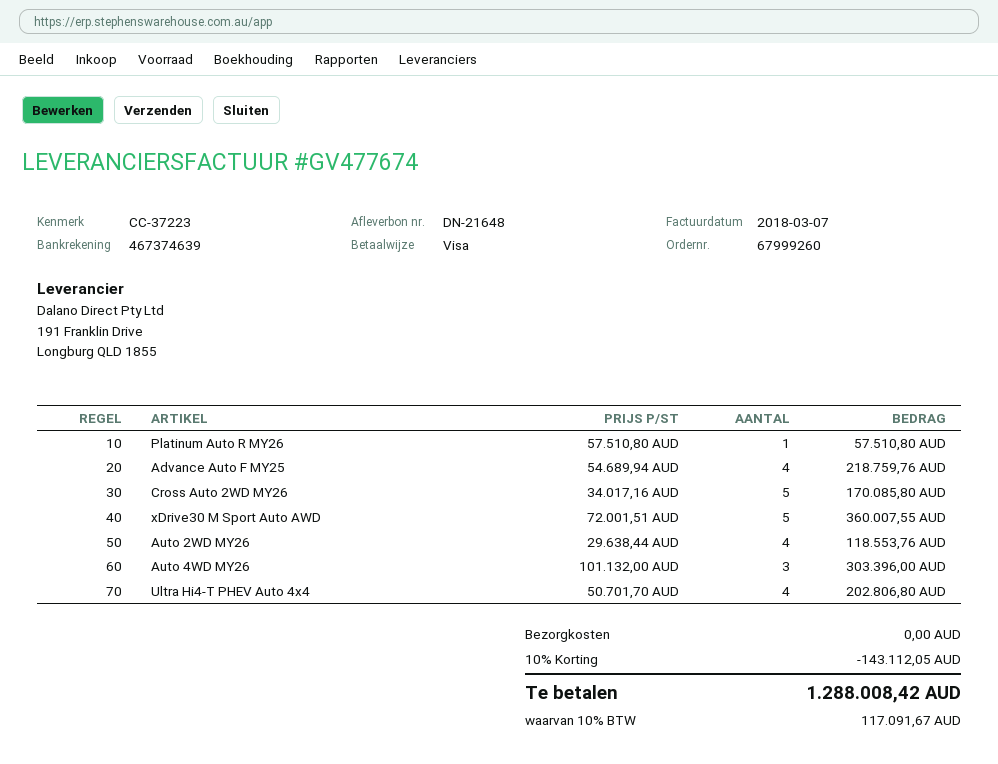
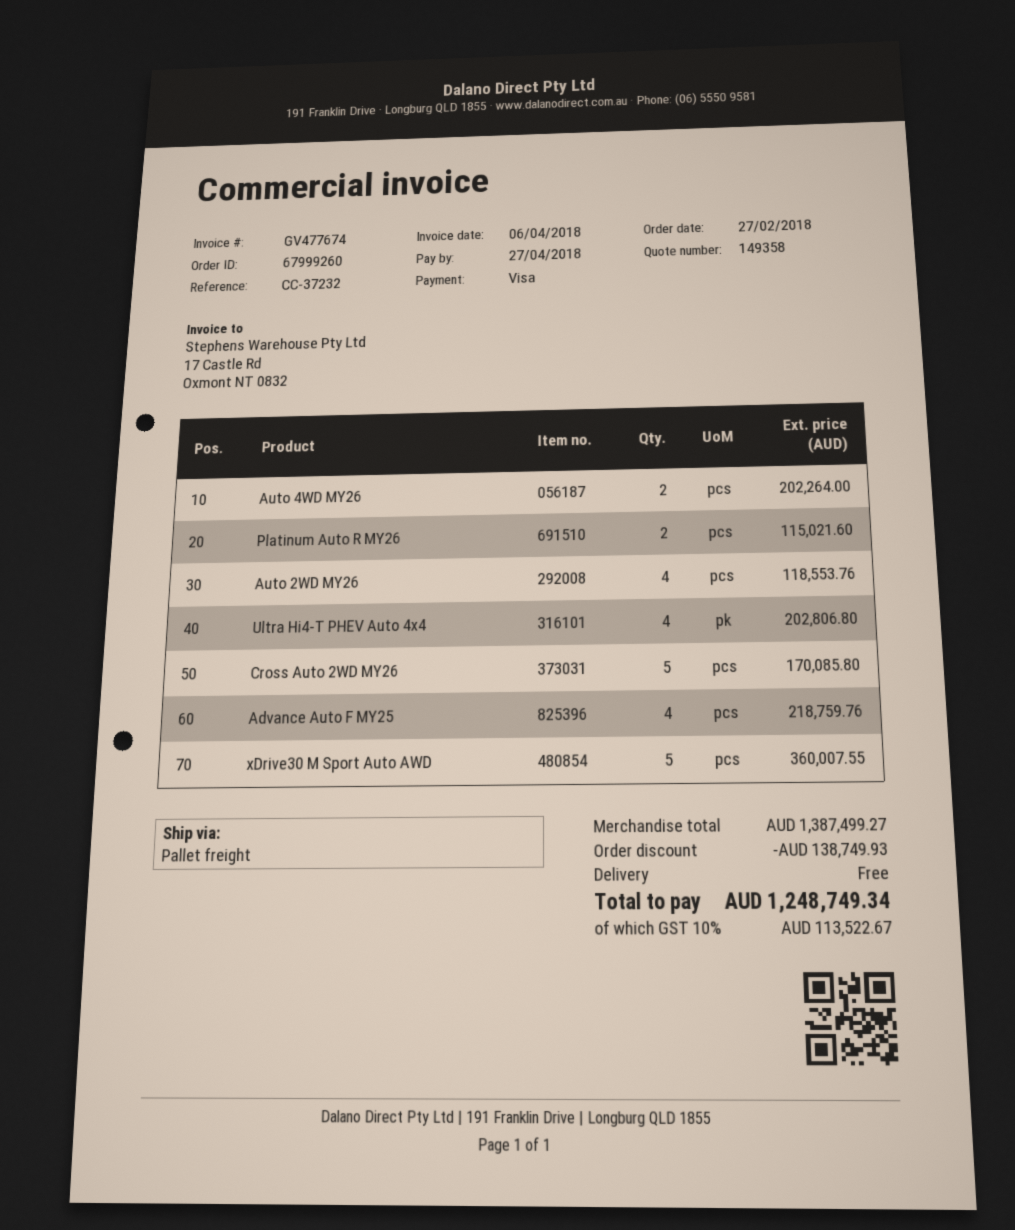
invoice date: 2018-03-07 -> 2018-04-06
reference: CC-37223 -> CC-37232
Platinum Auto R MY26: 1 for 57510.80 -> 2 for 115021.60
Auto 4WD MY26: 3 for 303396.00 -> 2 for 202264.00
discount: 143112.05 -> 138749.93
tax: 10% = 117091.67 -> 10% = 113522.67
total: 1288008.42 -> 1248749.34

